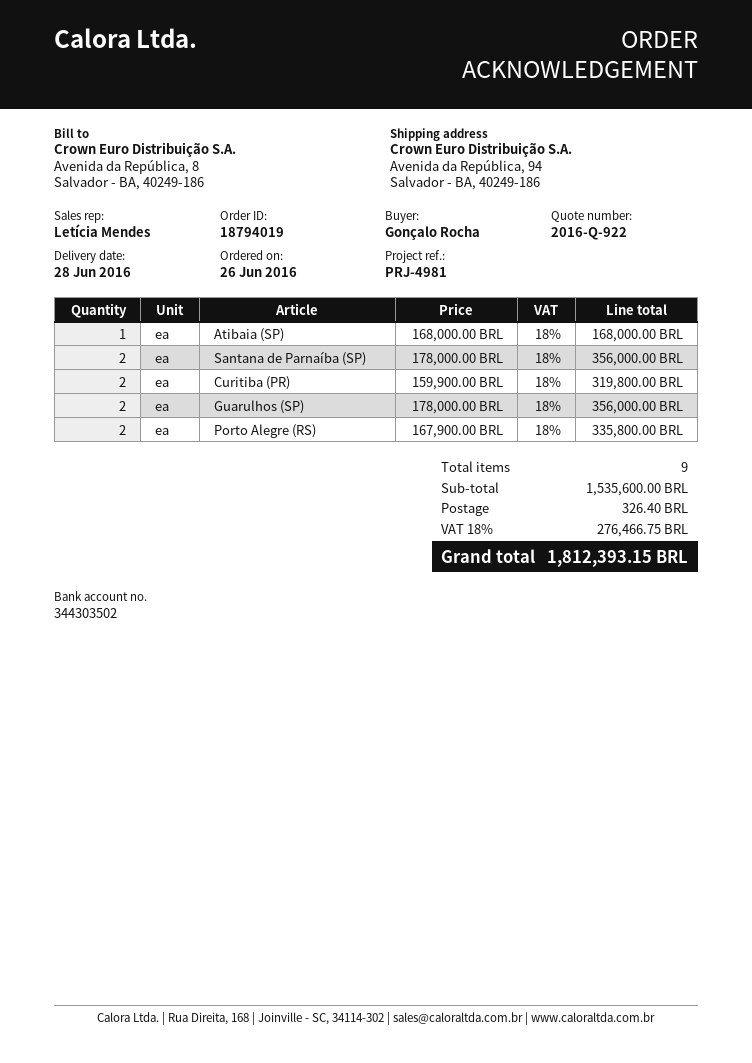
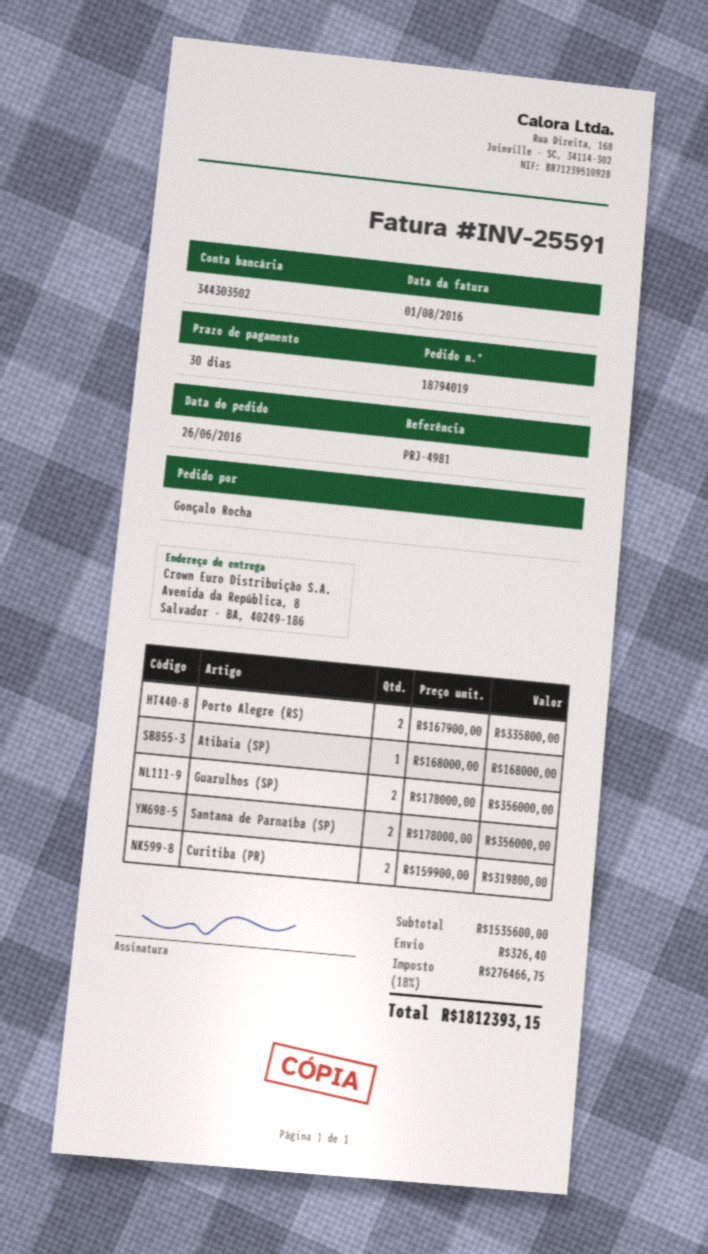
ship to: Avenida da República, 94, Salvador - BA, 40249-186 -> Avenida da República, 8, Salvador - BA, 40249-186

